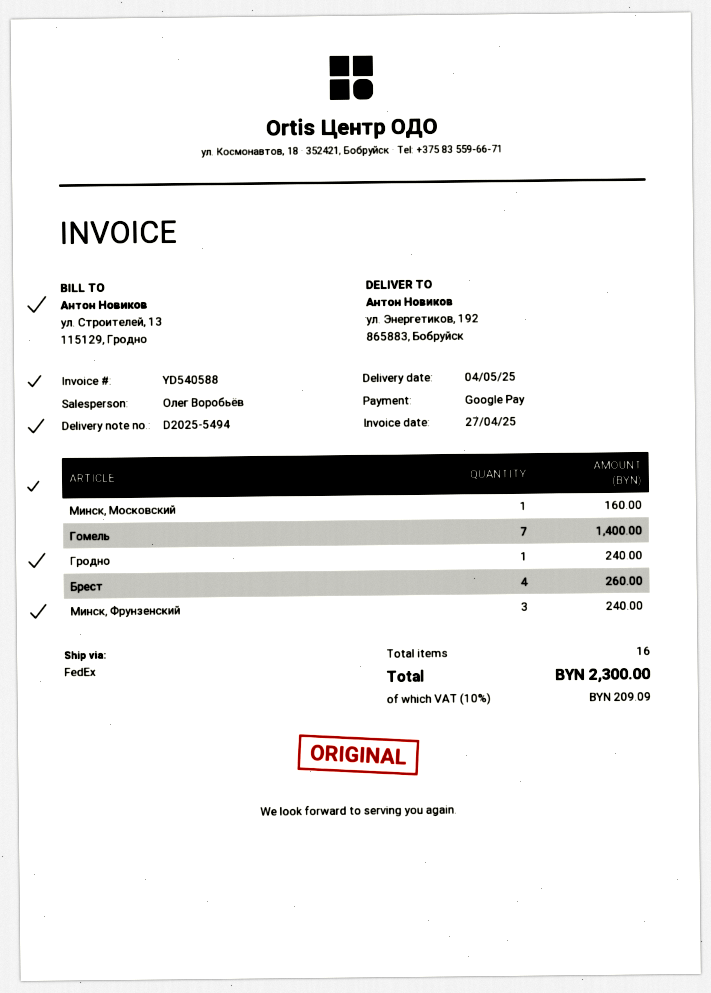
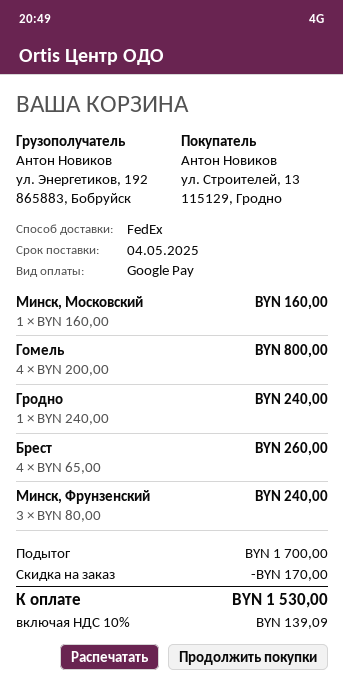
Гомель: 7 for 1400.00 -> 4 for 800.00
discount: none -> 170.00
tax: 10% = 209.09 -> 10% = 139.09
total: 2300.00 -> 1530.00

